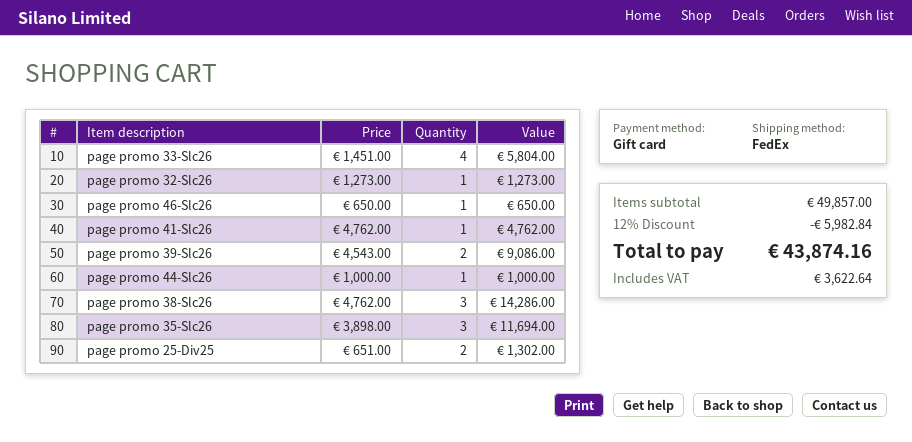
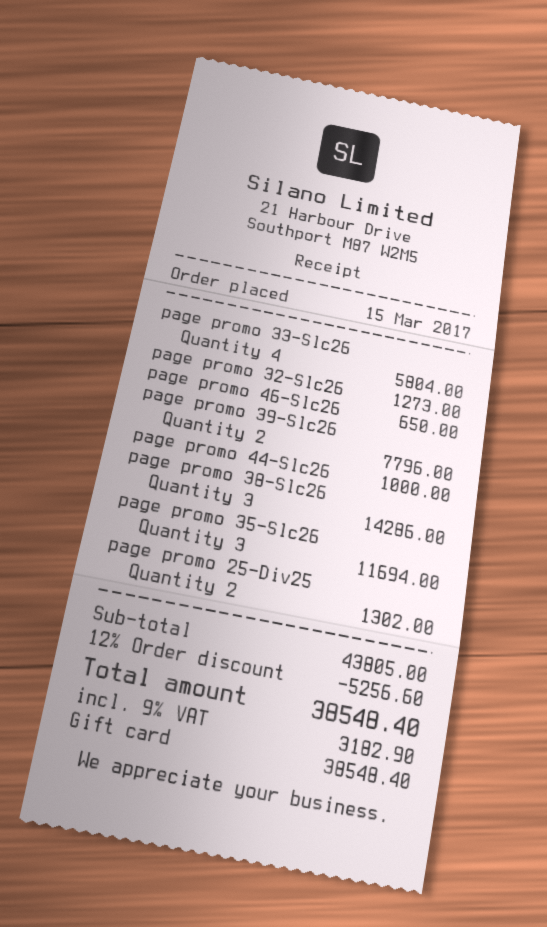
page promo 41-Slc26: 1 for 4762.00 -> none
page promo 39-Slc26: 2 for 9086.00 -> 2 for 7796.00
subtotal: 49857.00 -> 43805.00
discount: 12% = 5982.84 -> 12% = 5256.60
tax: 3622.64 -> 3182.90
total: 43874.16 -> 38548.40

